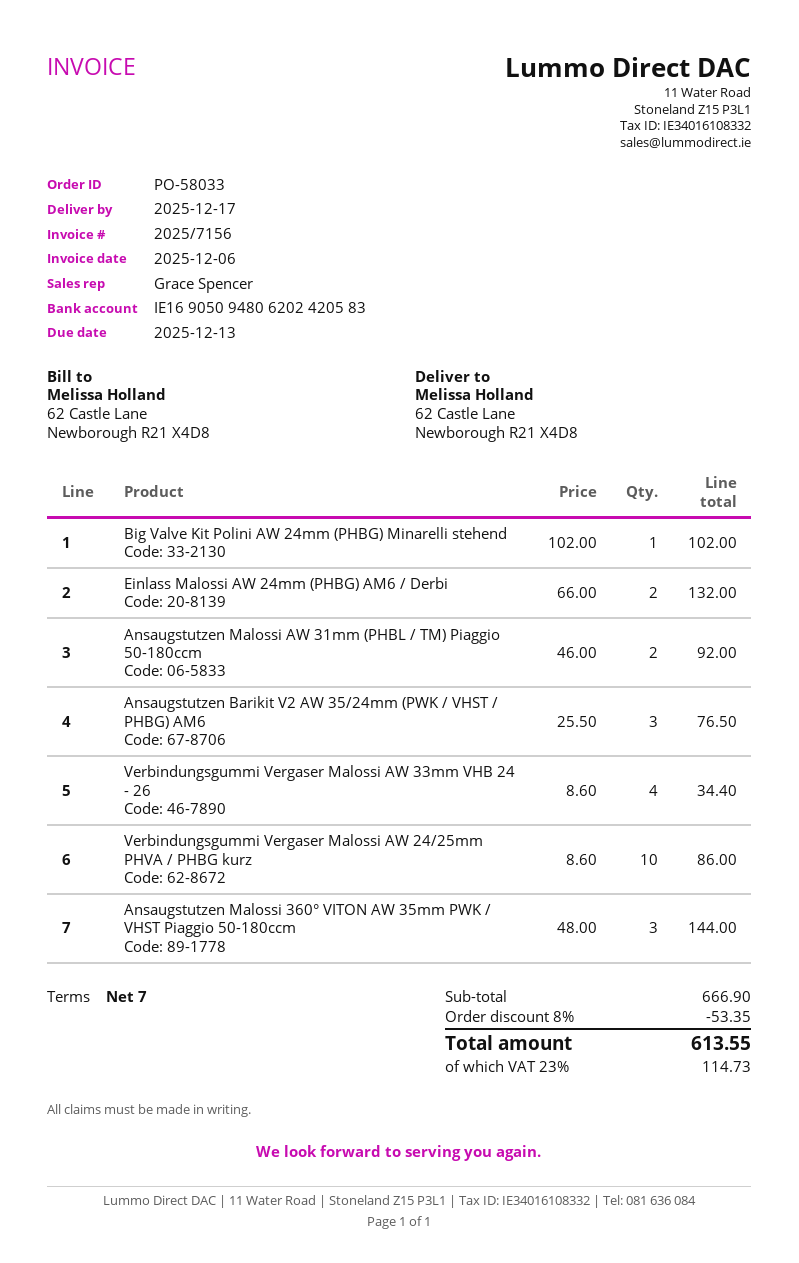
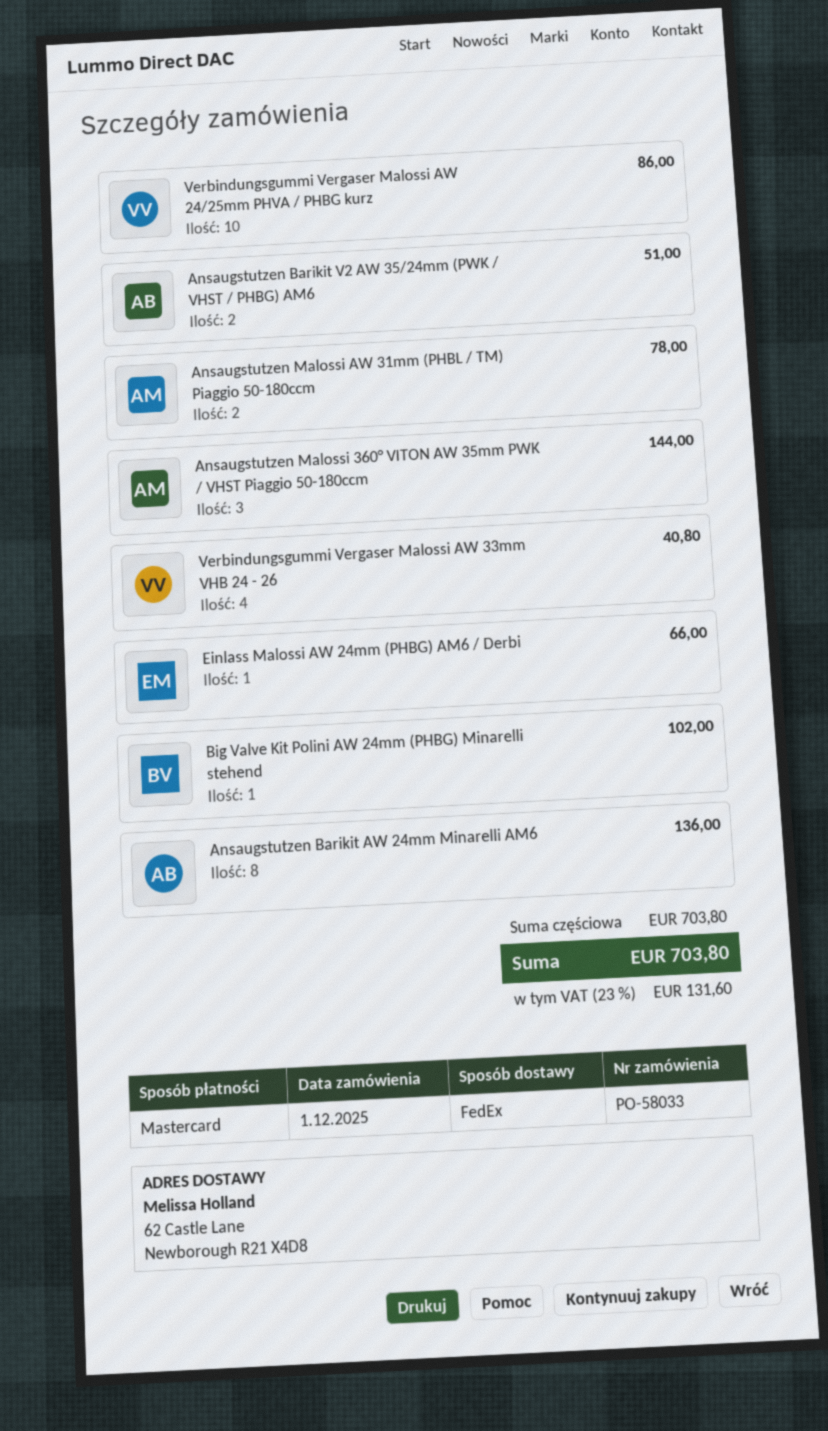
Einlass Malossi AW 24mm (PHBG) AM6 / Derbi: 2 for 132.00 -> 1 for 66.00
Ansaugstutzen Malossi AW 31mm (PHBL / TM) Piaggio 50-180ccm: 2 for 92.00 -> 2 for 78.00
Ansaugstutzen Barikit V2 AW 35/24mm (PWK / VHST / PHBG) AM6: 3 for 76.50 -> 2 for 51.00
Verbindungsgummi Vergaser Malossi AW 33mm VHB 24 - 26: 4 for 34.40 -> 4 for 40.80
Ansaugstutzen Barikit AW 24mm Minarelli AM6: none -> 8 for 136.00
subtotal: 666.90 -> 703.80
discount: 8% = 53.35 -> none
tax: 23% = 114.73 -> 23% = 131.60
total: 613.55 -> 703.80

